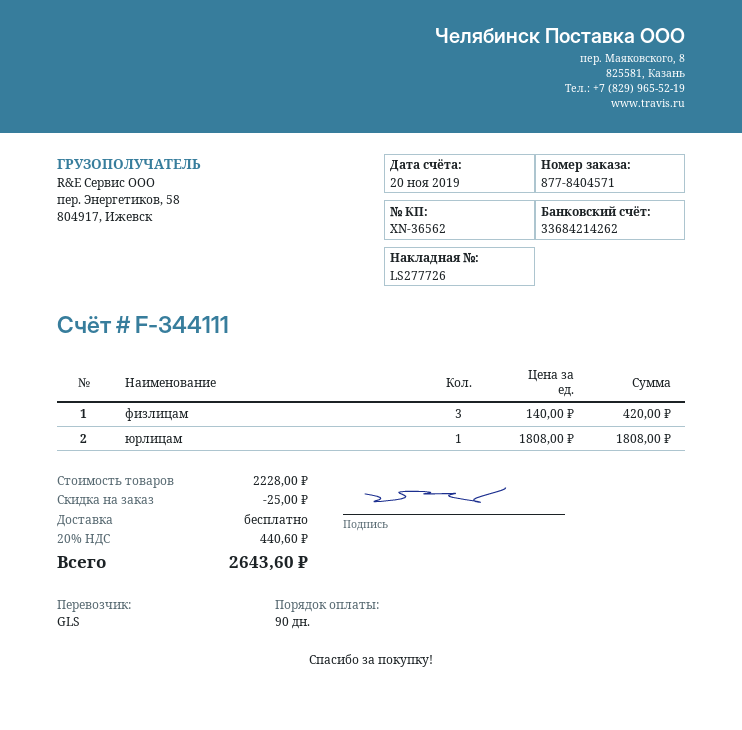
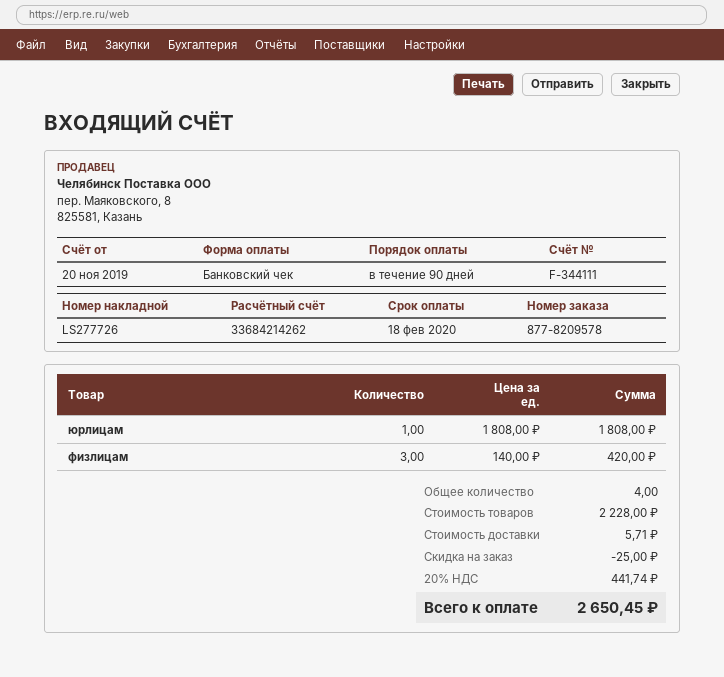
order number: 877-8404571 -> 877-8209578
shipping: 0.00 -> 5.71
tax: 20% = 440.60 -> 20% = 441.74
total: 2643.60 -> 2650.45

